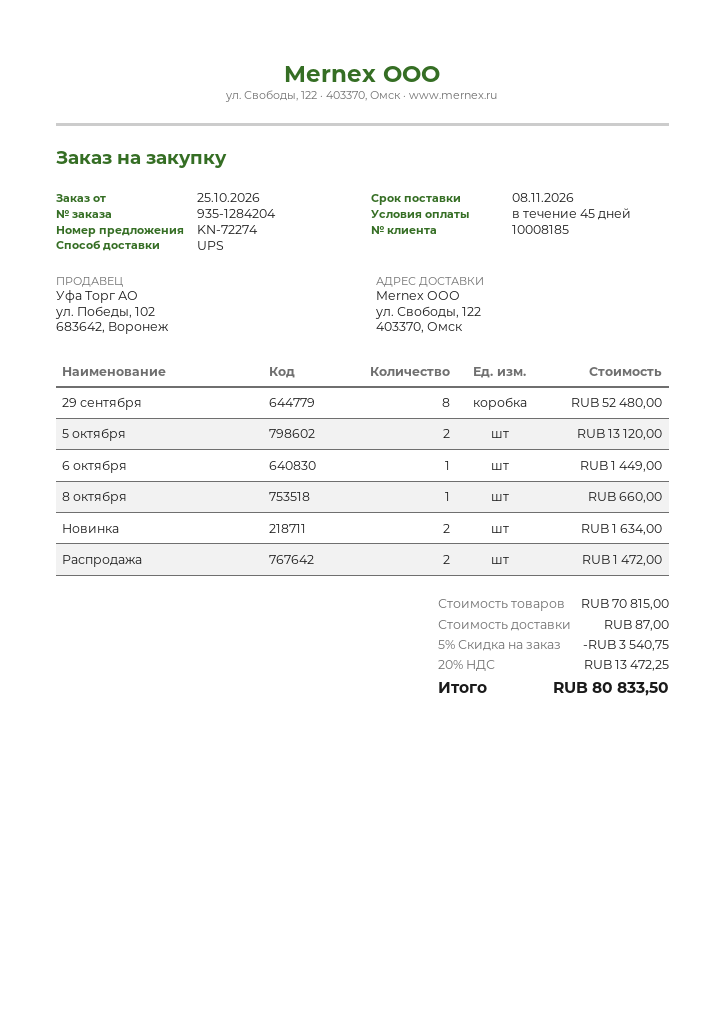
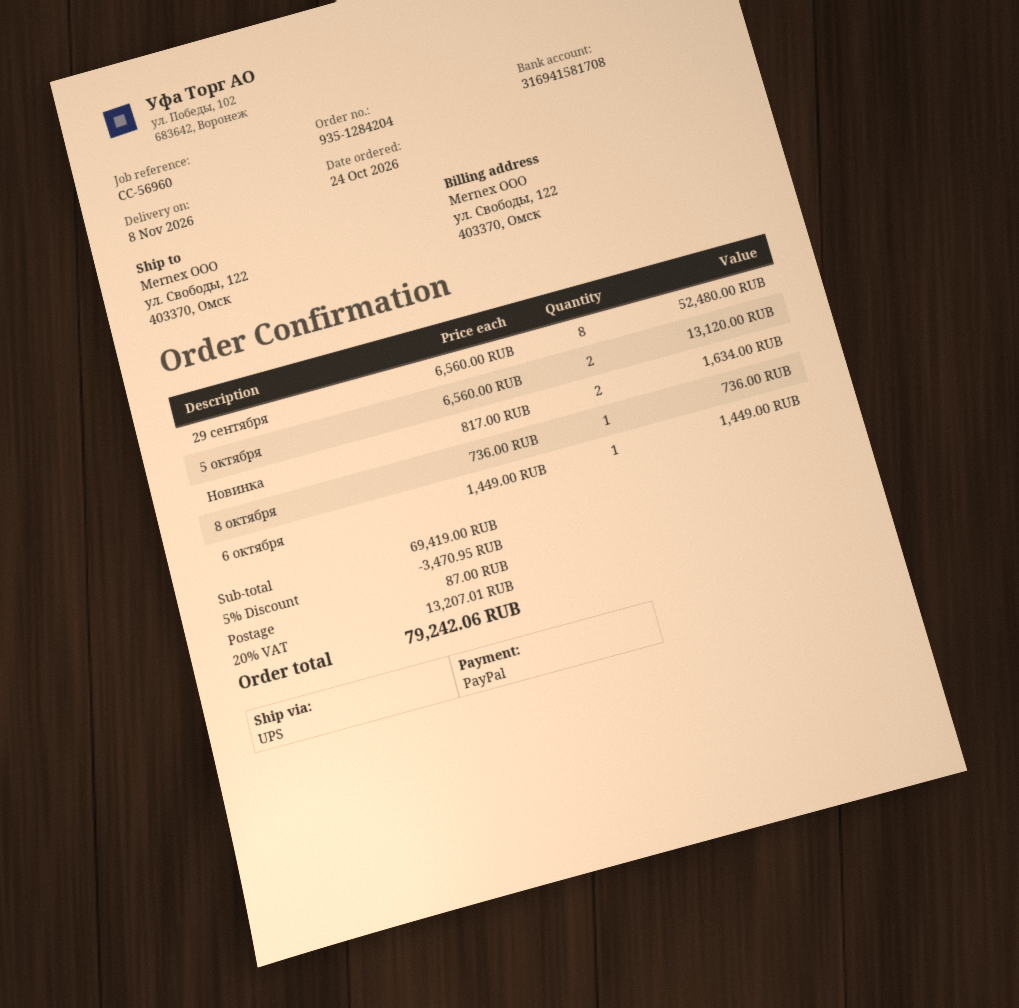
order date: 2026-10-25 -> 2026-10-24
8 октября: 1 for 660.00 -> 1 for 736.00
Распродажа: 2 for 1472.00 -> none
subtotal: 70815.00 -> 69419.00
discount: 5% = 3540.75 -> 5% = 3470.95
tax: 20% = 13472.25 -> 20% = 13207.01
total: 80833.50 -> 79242.06

